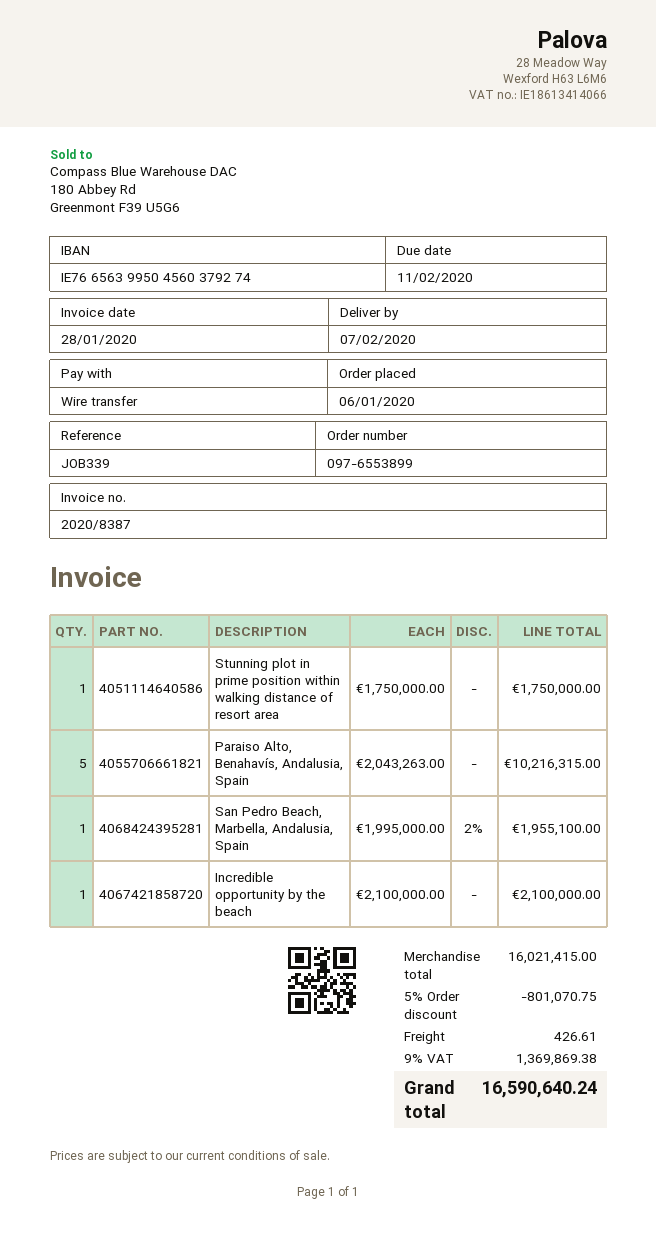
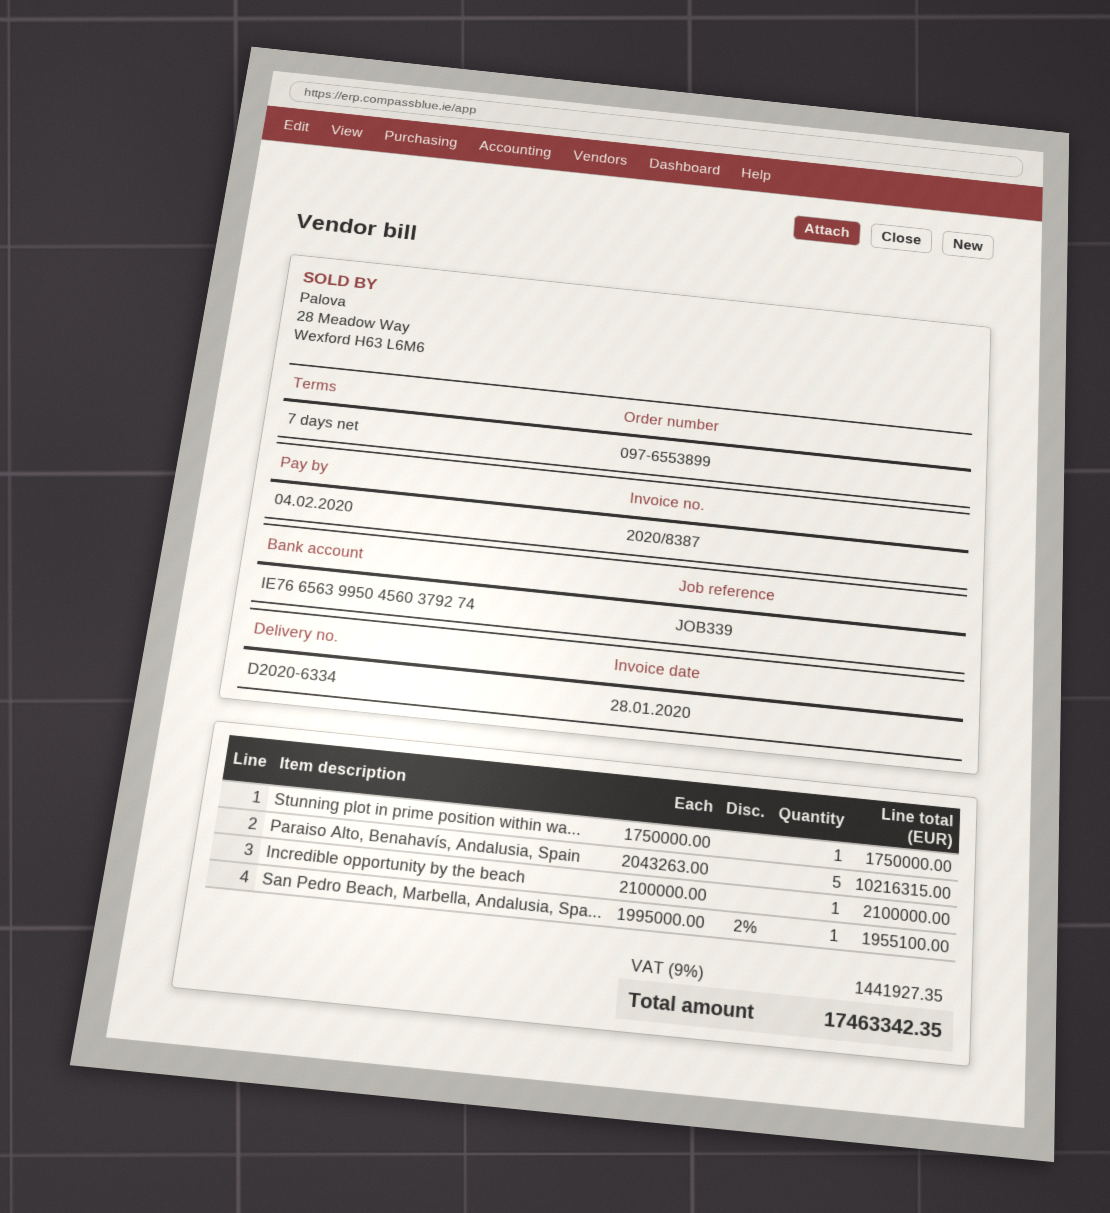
due date: 2020-02-11 -> 2020-02-04
discount: 5% = 801070.75 -> none
shipping: 426.61 -> none
tax: 9% = 1369869.38 -> 9% = 1441927.35
total: 16590640.24 -> 17463342.35

